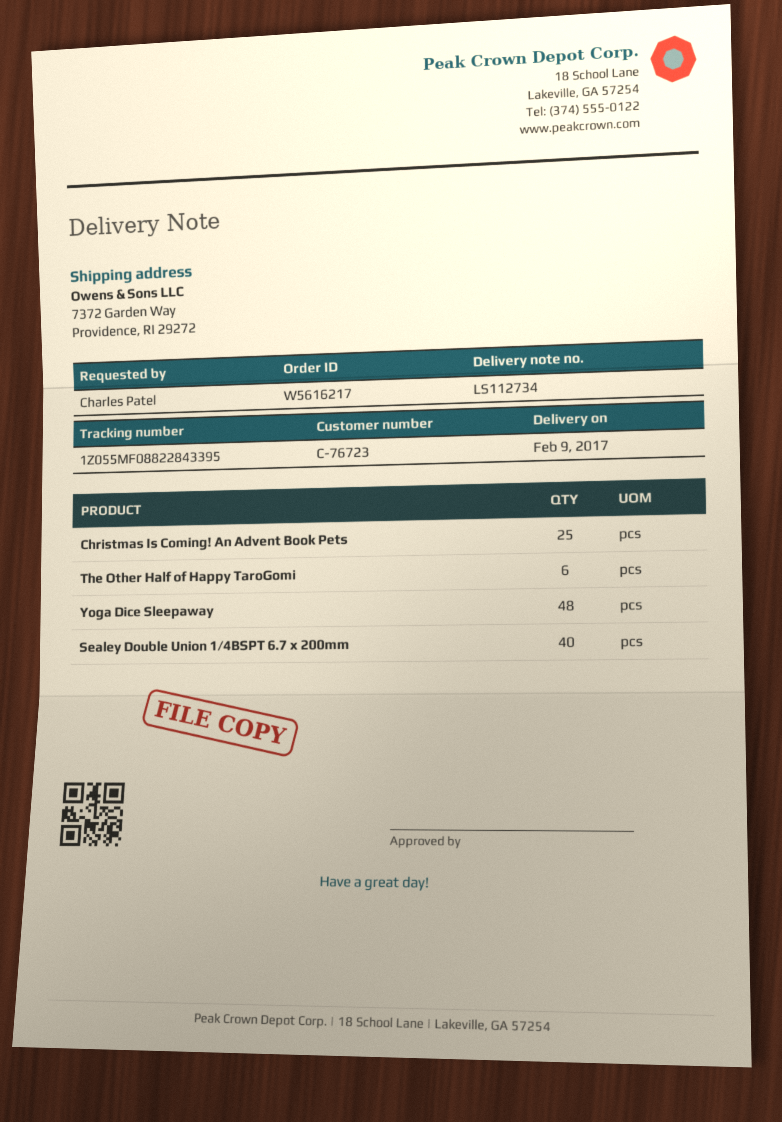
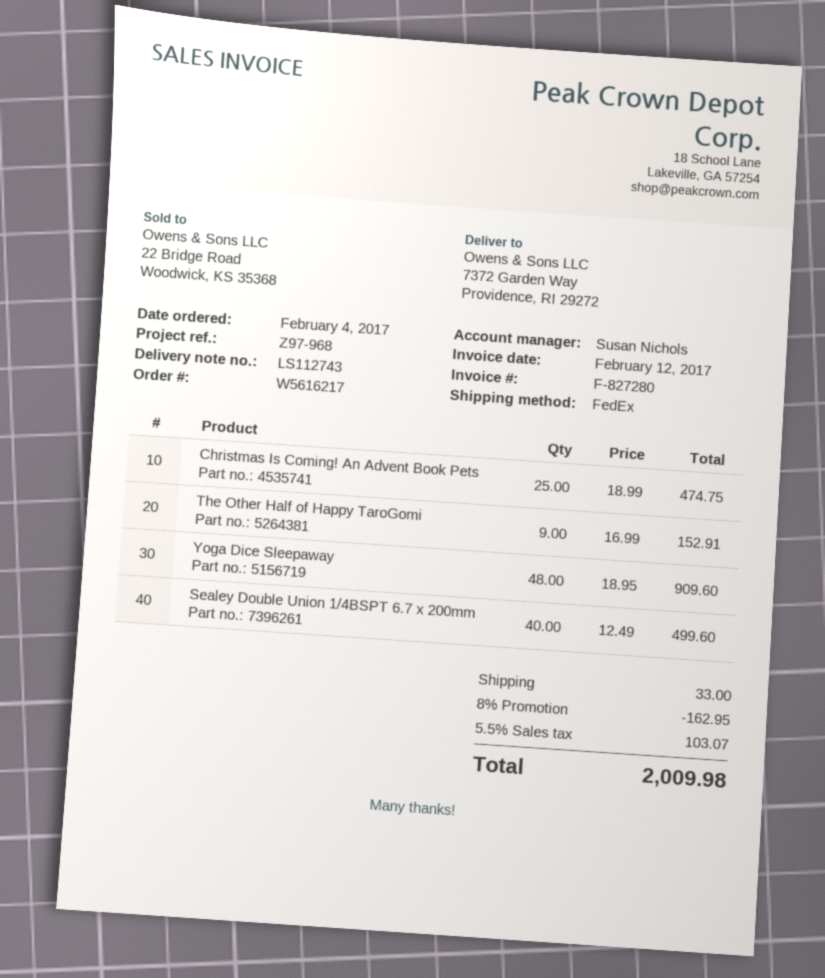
delivery note number: LS112734 -> LS112743
The Other Half of Happy TaroGomi: 6 -> 9

